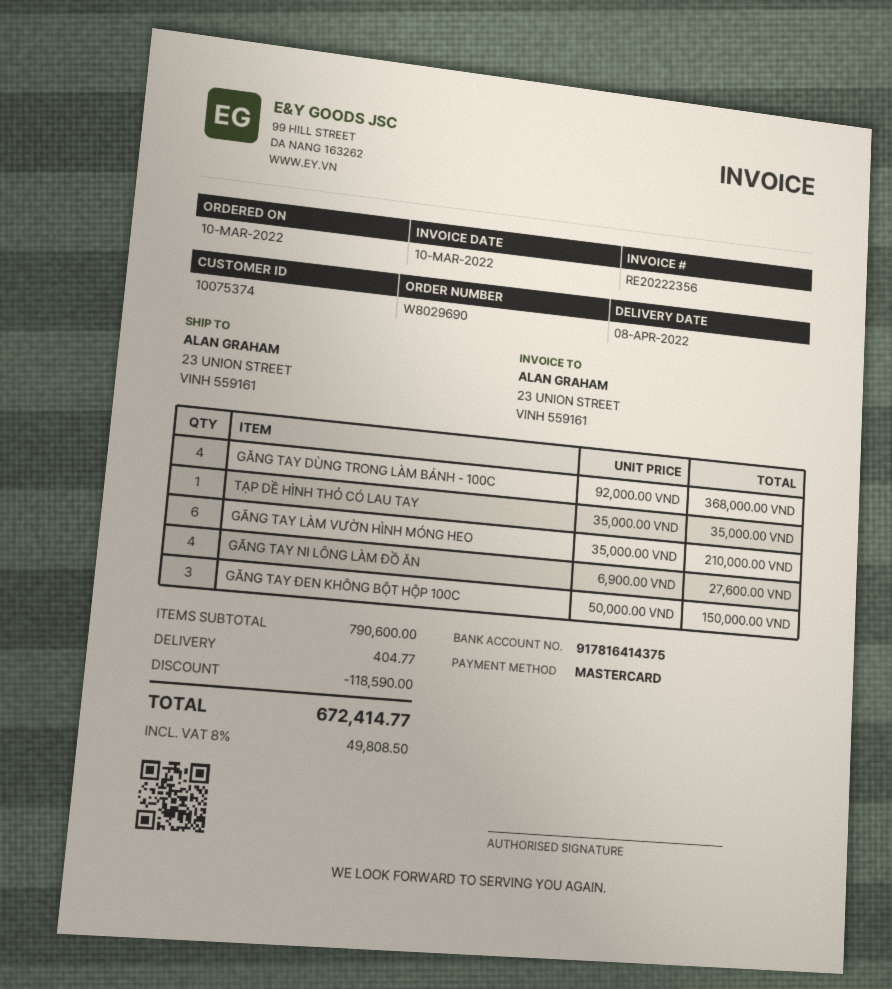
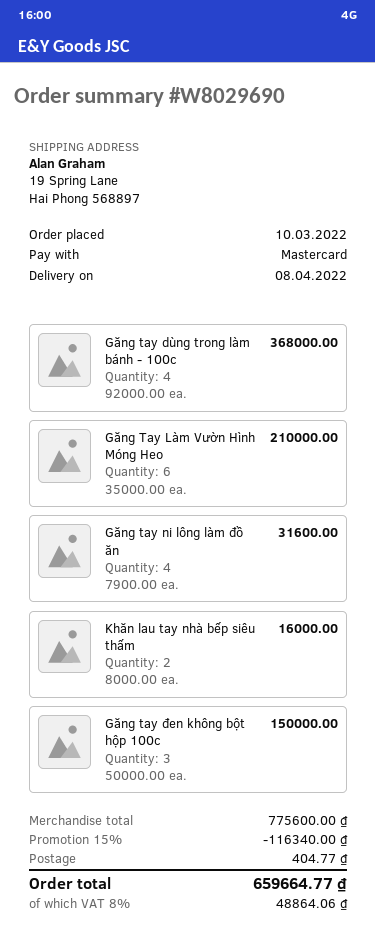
ship to: 23 UNION STREET, VINH 559161 -> 19 Spring Lane, Hai Phong 568897
TẠP DỀ HÌNH THỎ CÓ LAU TAY: 1 x 35000.00 = 35000.00 -> none
GĂNG TAY NI LÔNG LÀM ĐỒ ĂN: 4 x 6900.00 = 27600.00 -> 4 x 7900.00 = 31600.00
Khăn lau tay nhà bếp siêu thấm: none -> 2 x 8000.00 = 16000.00
subtotal: 790600.00 -> 775600.00
discount: 118590.00 -> 116340.00
tax: 8% = 49808.50 -> 8% = 48864.06
total: 672414.77 -> 659664.77

